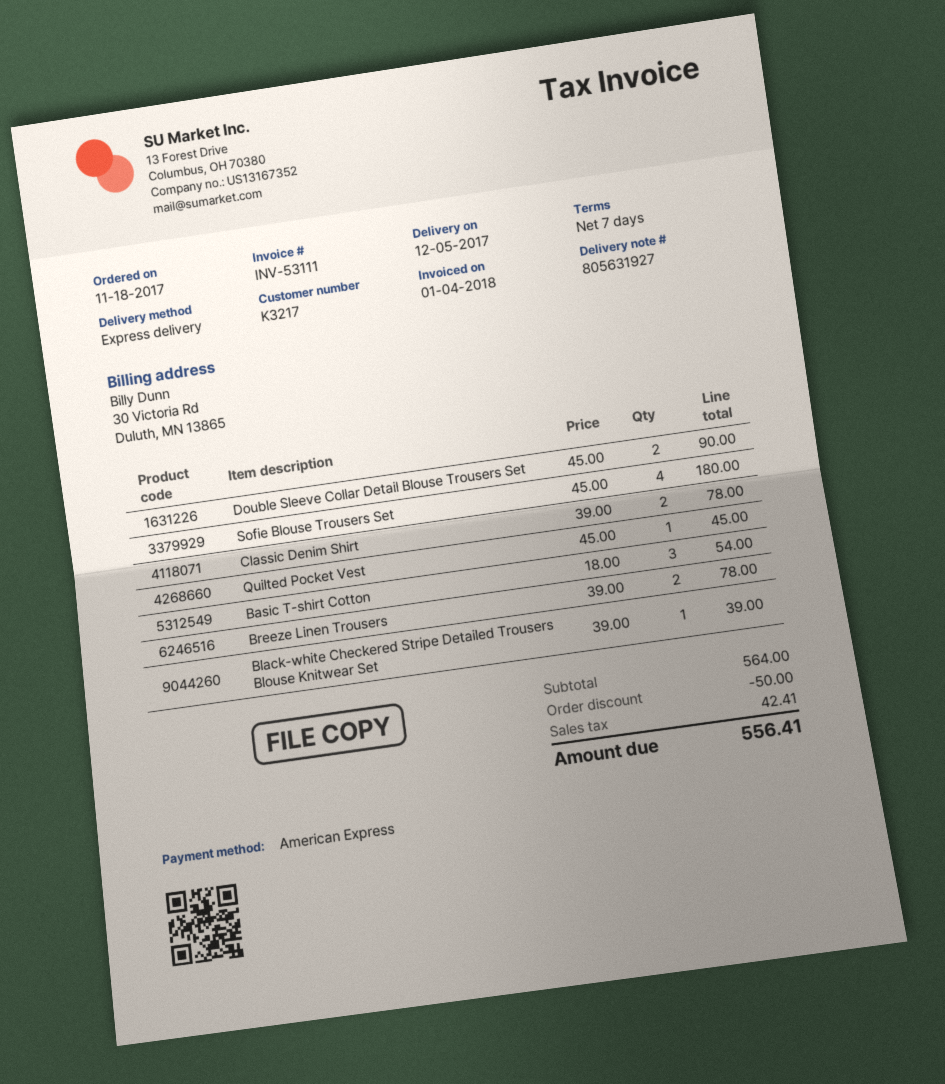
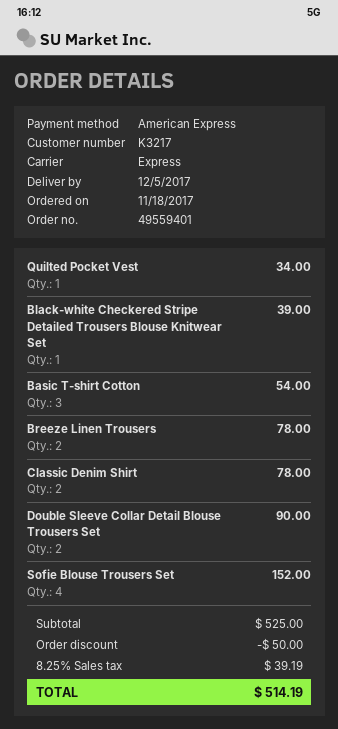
Sofie Blouse Trousers Set: 4 for 180.00 -> 4 for 152.00
Quilted Pocket Vest: 1 for 45.00 -> 1 for 34.00
subtotal: 564.00 -> 525.00
tax: 42.41 -> 39.19
total: 556.41 -> 514.19

